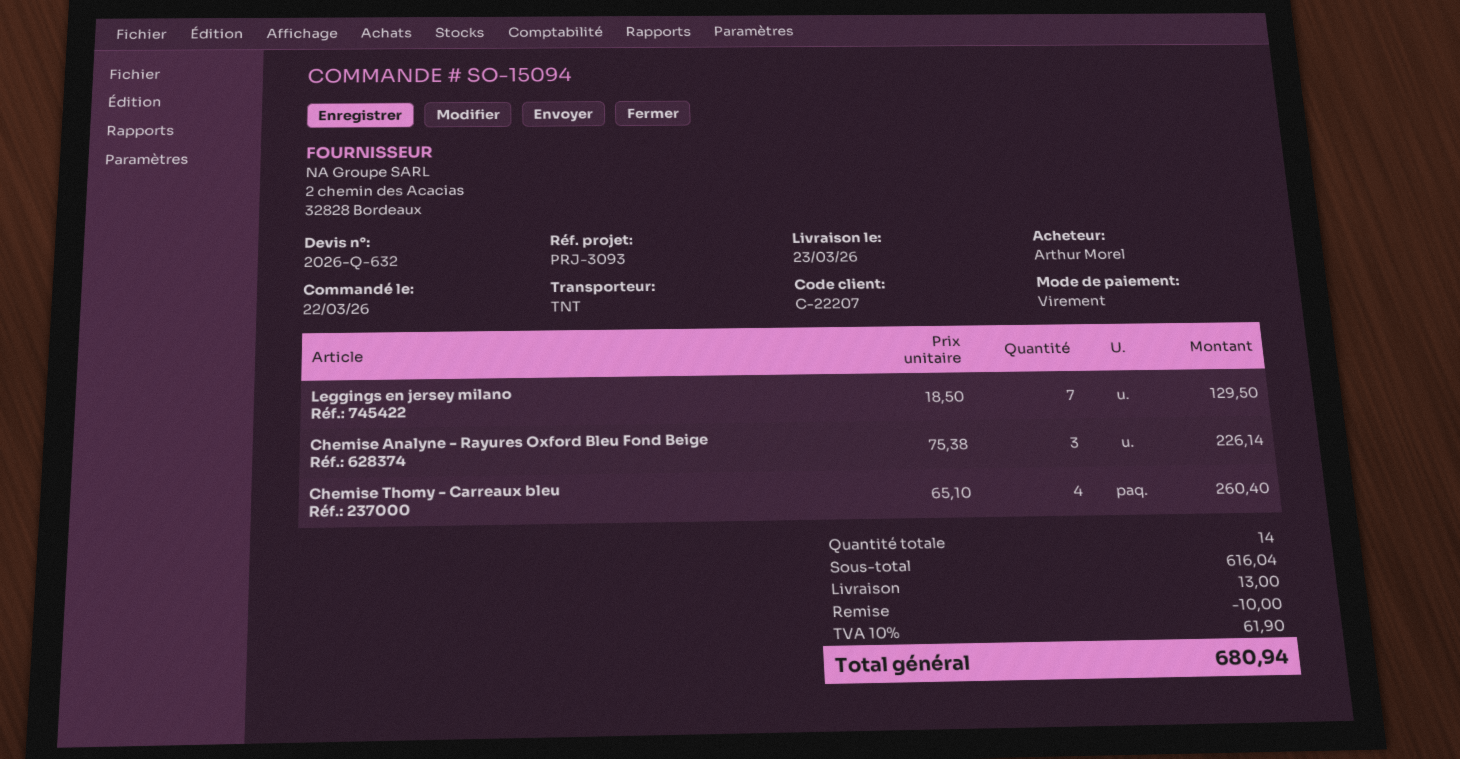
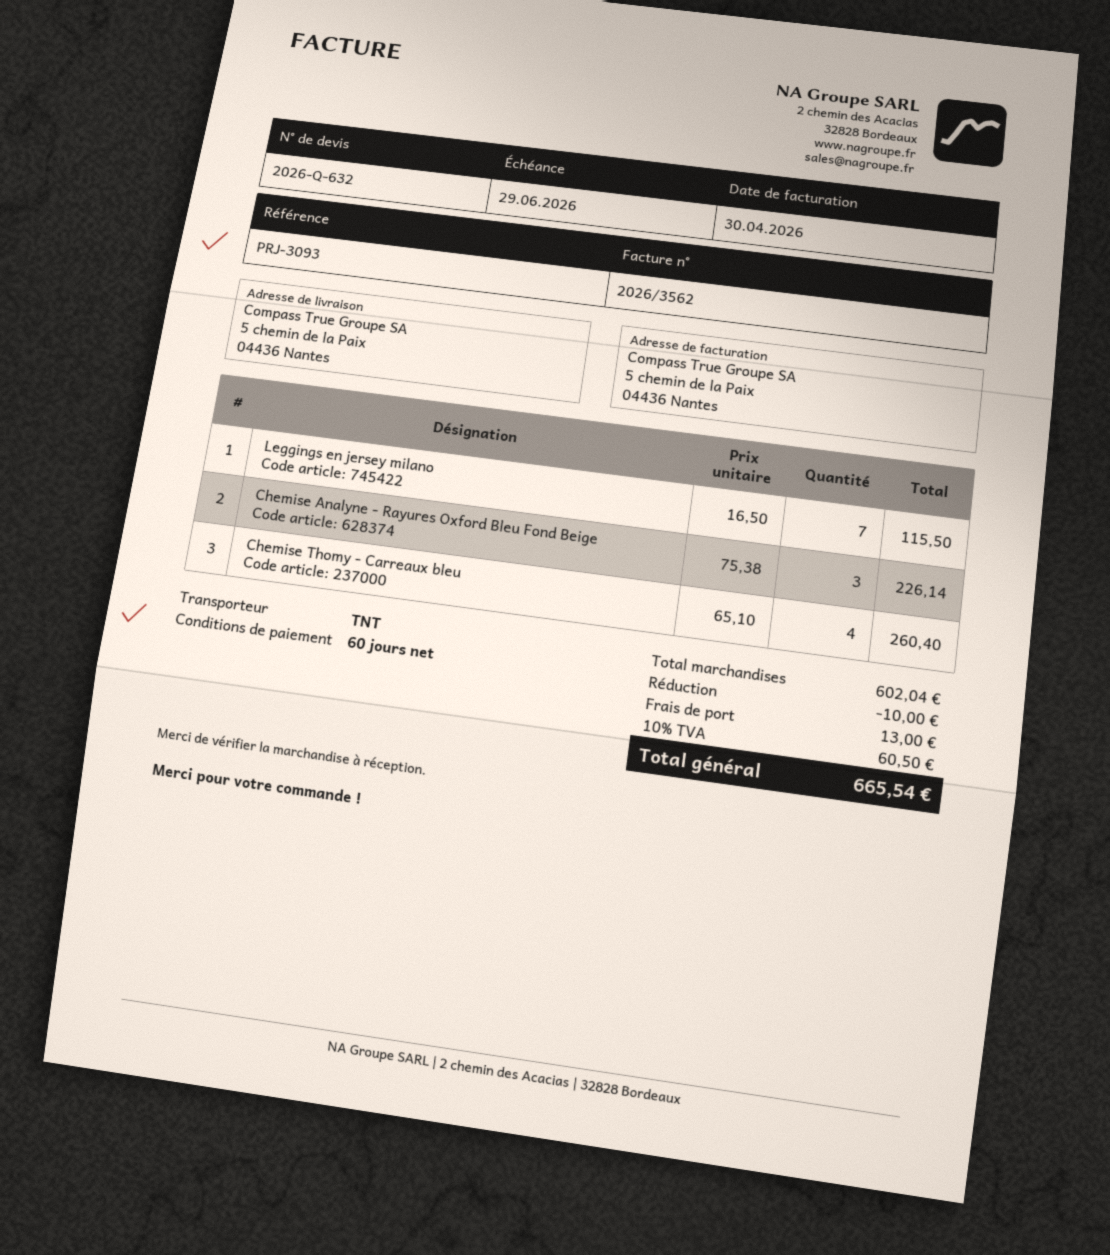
Leggings en jersey milano: 7 x 18.50 = 129.50 -> 7 x 16.50 = 115.50
subtotal: 616.04 -> 602.04
tax: 10% = 61.90 -> 10% = 60.50
total: 680.94 -> 665.54

